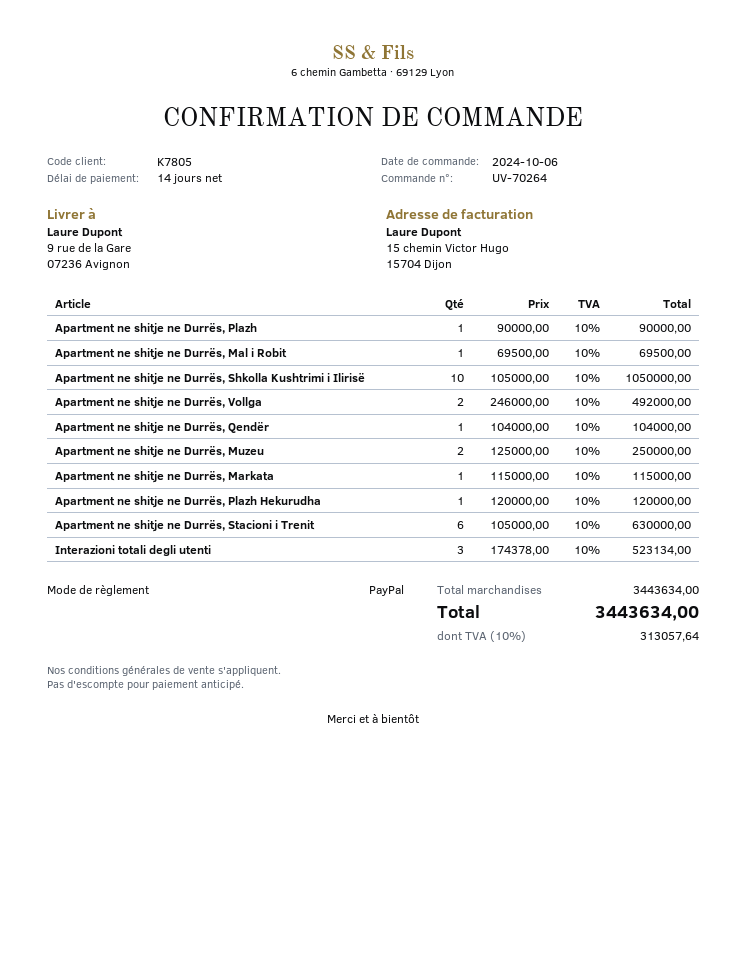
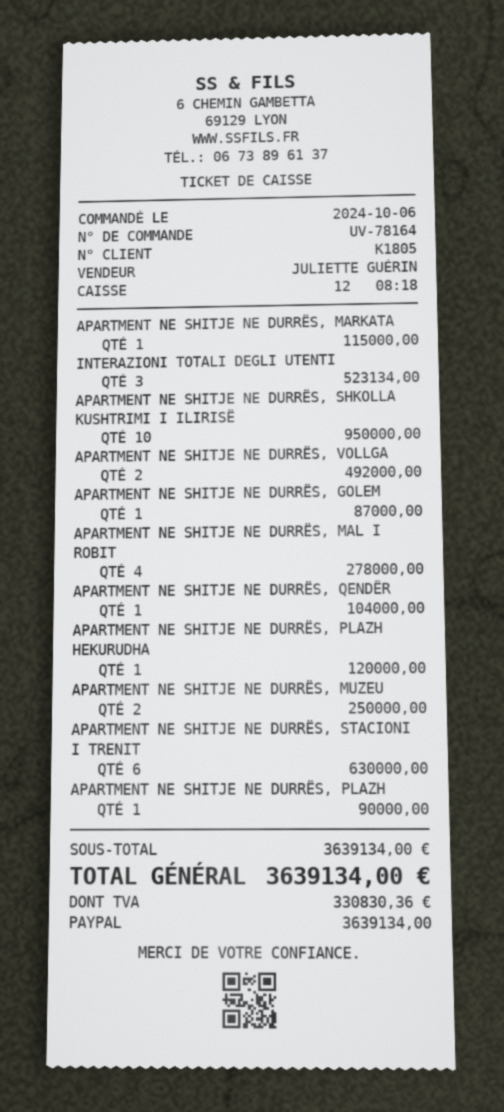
order number: UV-70264 -> UV-78164
customer number: K7805 -> K1805
Apartment ne shitje ne Durrës, Mal i Robit: 1 for 69500.00 -> 4 for 278000.00
Apartment ne shitje ne Durrës, Shkolla Kushtrimi i Ilirisë: 10 for 1050000.00 -> 10 for 950000.00
APARTMENT NE SHITJE NE DURRËS, GOLEM: none -> 1 for 87000.00
subtotal: 3443634.00 -> 3639134.00
tax: 313057.64 -> 330830.36
total: 3443634.00 -> 3639134.00

